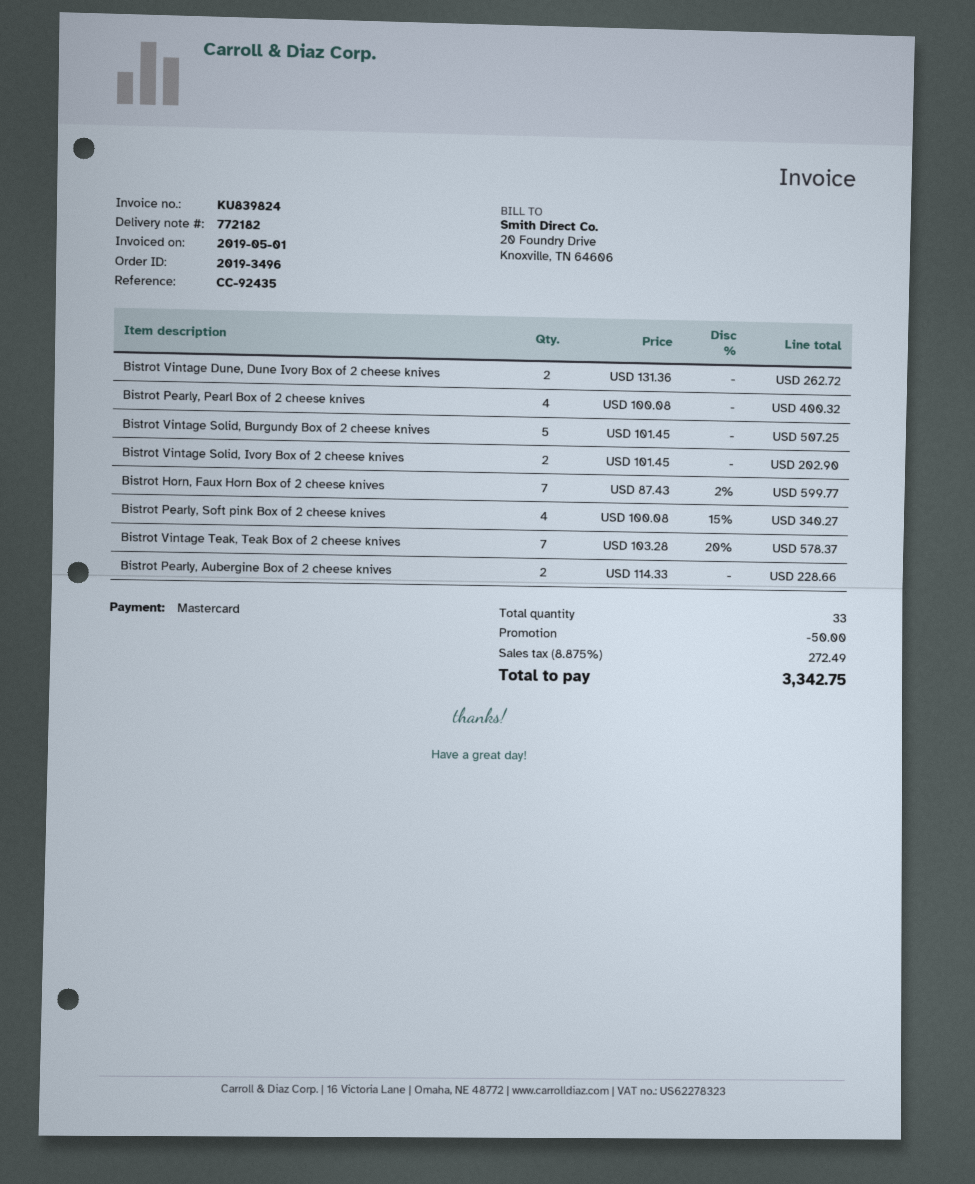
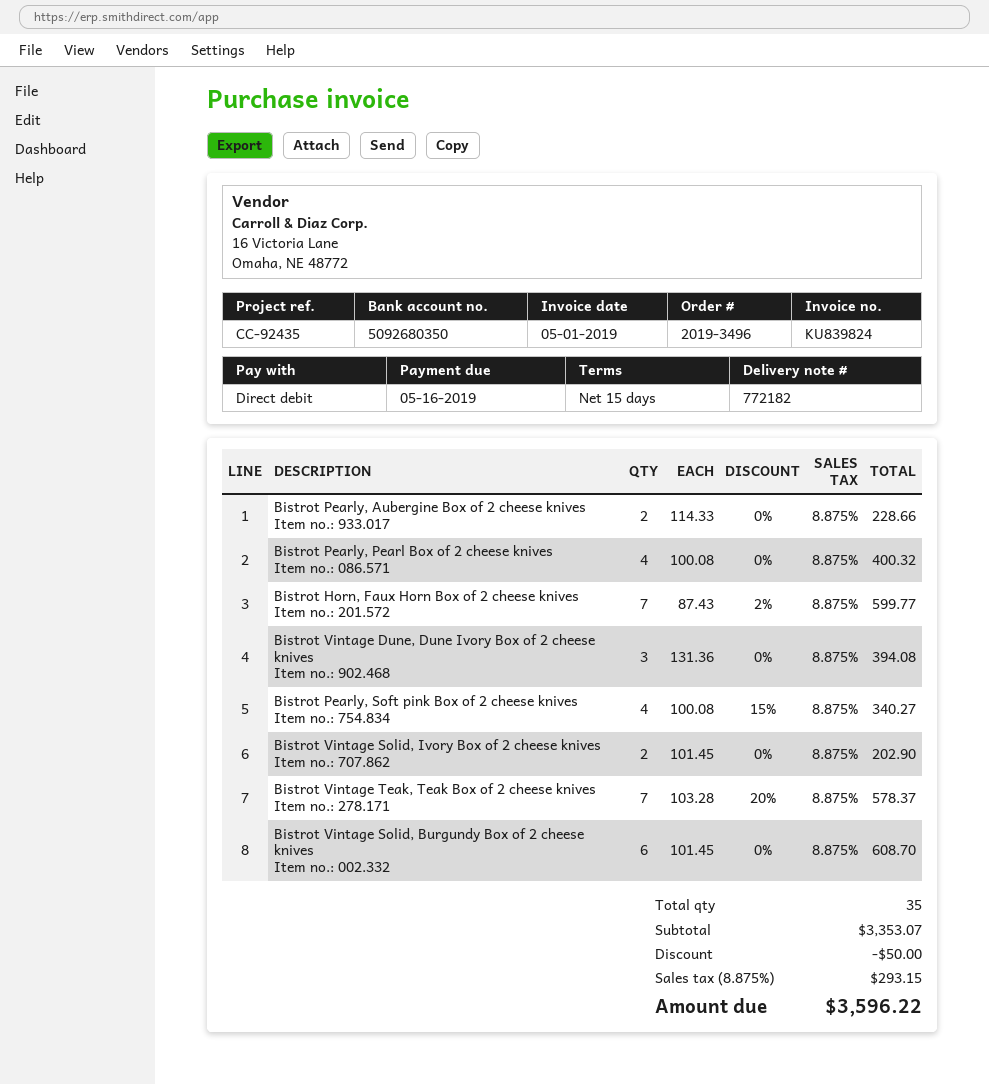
payment method: Mastercard -> direct debit
Bistrot Vintage Dune, Dune Ivory Box of 2 cheese knives: 2 x 131.36 = 262.72 -> 3 x 131.36 = 394.08
Bistrot Vintage Solid, Burgundy Box of 2 cheese knives: 5 x 101.45 = 507.25 -> 6 x 101.45 = 608.70
total quantity: 33 -> 35
tax: 8.875% = 272.49 -> 8.875% = 293.15
total: 3342.75 -> 3596.22

